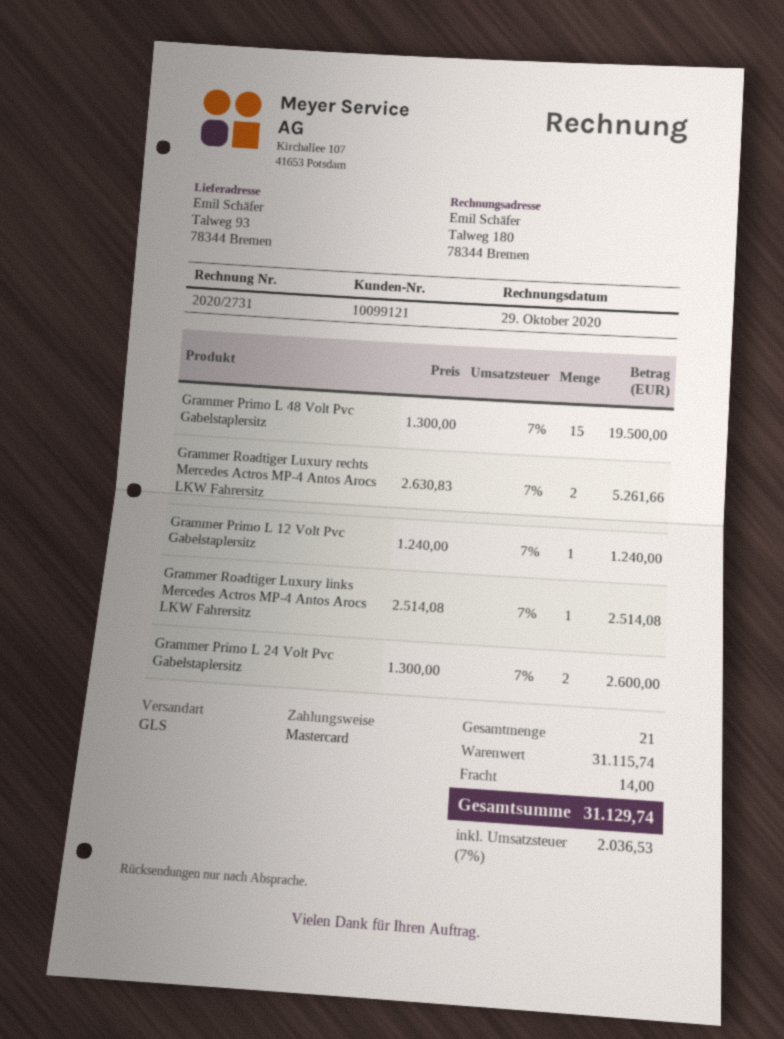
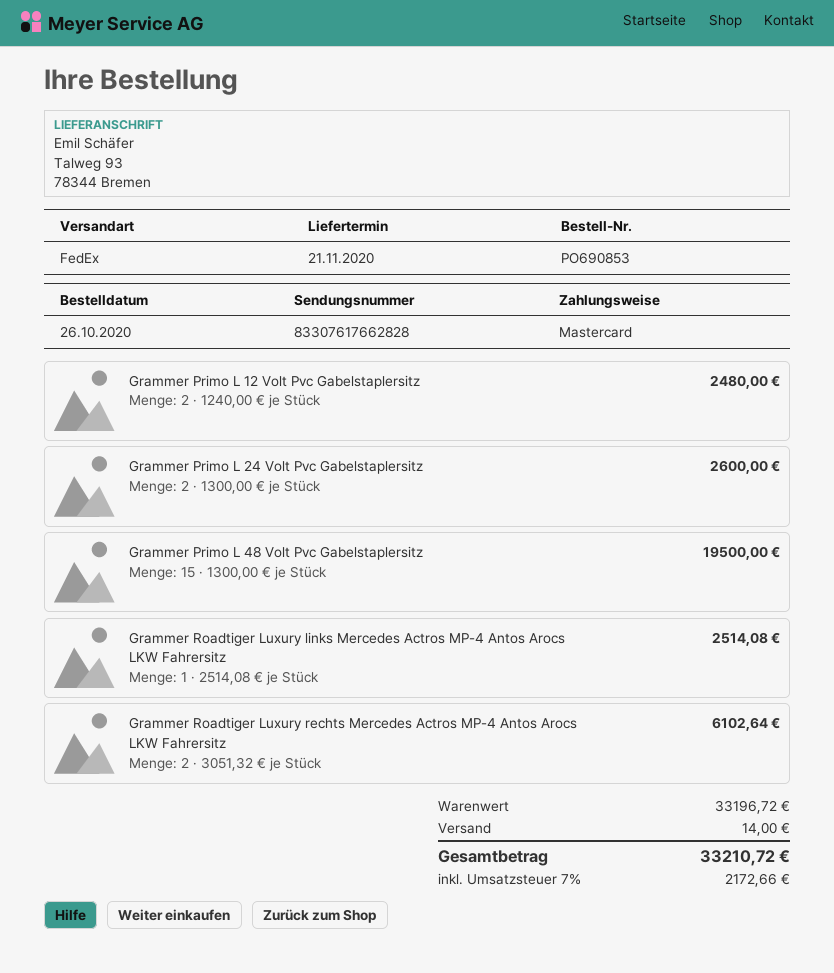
shipping method: GLS -> FedEx
Grammer Roadtiger Luxury rechts Mercedes Actros MP-4 Antos Arocs LKW Fahrersitz: 2 x 2630.83 = 5261.66 -> 2 x 3051.32 = 6102.64
Grammer Primo L 12 Volt Pvc Gabelstaplersitz: 1 x 1240.00 = 1240.00 -> 2 x 1240.00 = 2480.00
subtotal: 31115.74 -> 33196.72
tax: 7% = 2036.53 -> 7% = 2172.66
total: 31129.74 -> 33210.72

